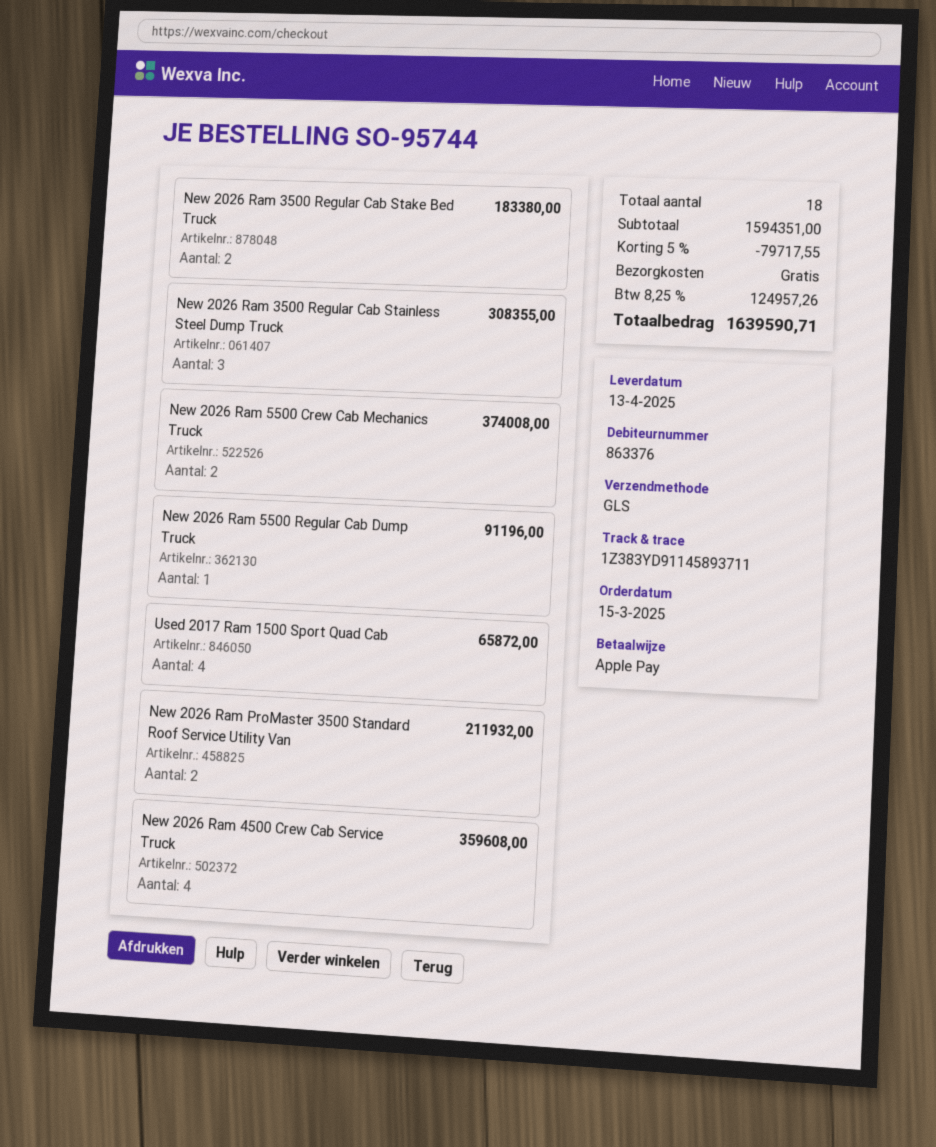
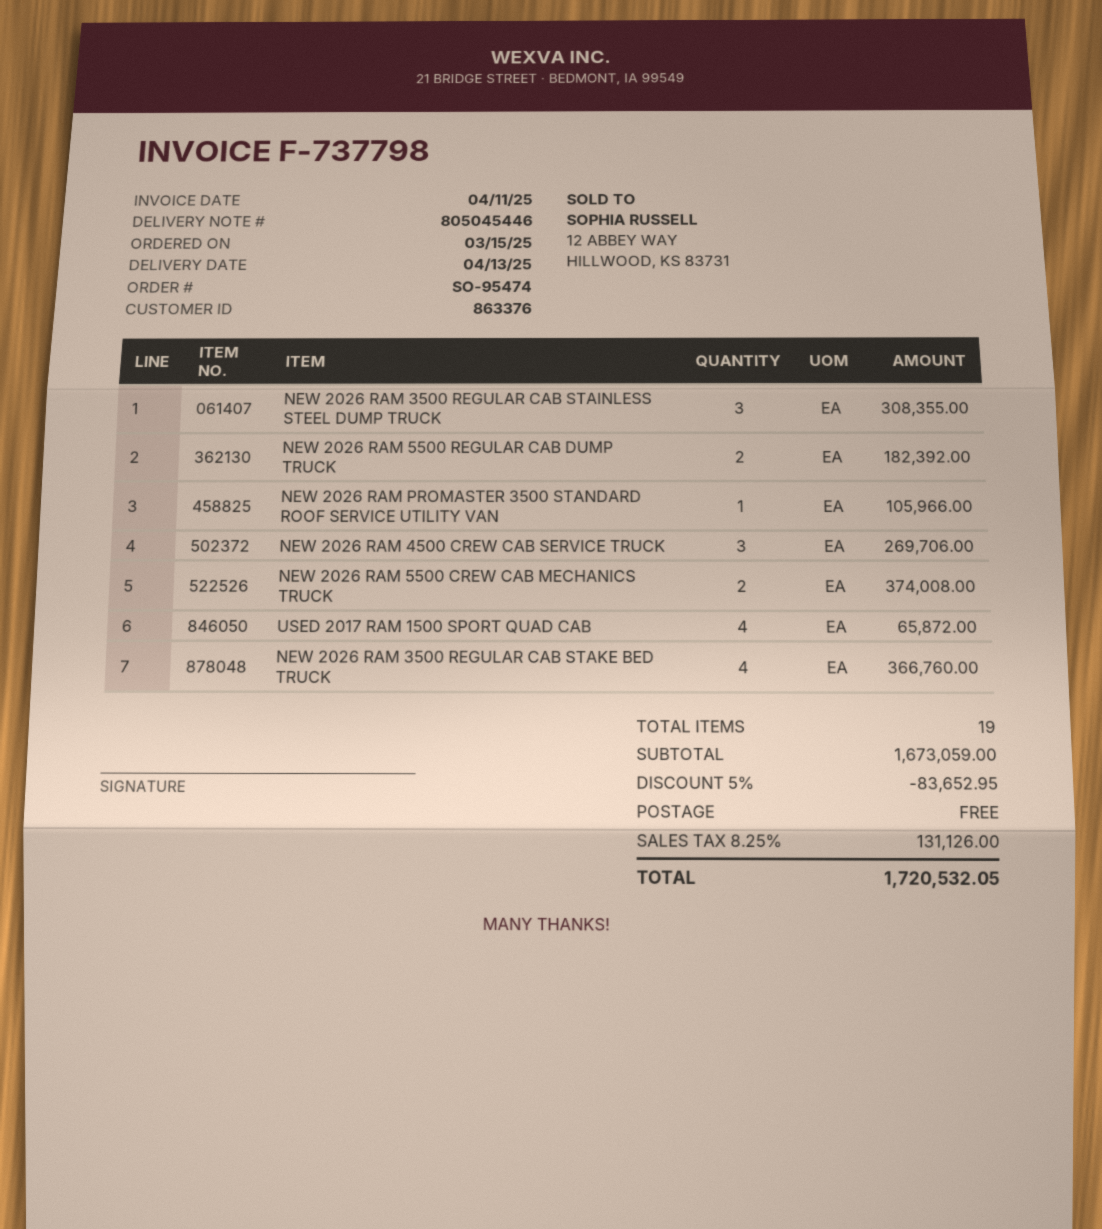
order number: SO-95744 -> SO-95474
New 2026 Ram 3500 Regular Cab Stake Bed Truck: 2 for 183380.00 -> 4 for 366760.00
New 2026 Ram 5500 Regular Cab Dump Truck: 1 for 91196.00 -> 2 for 182392.00
New 2026 Ram ProMaster 3500 Standard Roof Service Utility Van: 2 for 211932.00 -> 1 for 105966.00
New 2026 Ram 4500 Crew Cab Service Truck: 4 for 359608.00 -> 3 for 269706.00
total quantity: 18 -> 19
subtotal: 1594351.00 -> 1673059.00
discount: 5% = 79717.55 -> 5% = 83652.95
tax: 8.25% = 124957.26 -> 8.25% = 131126.00
total: 1639590.71 -> 1720532.05

